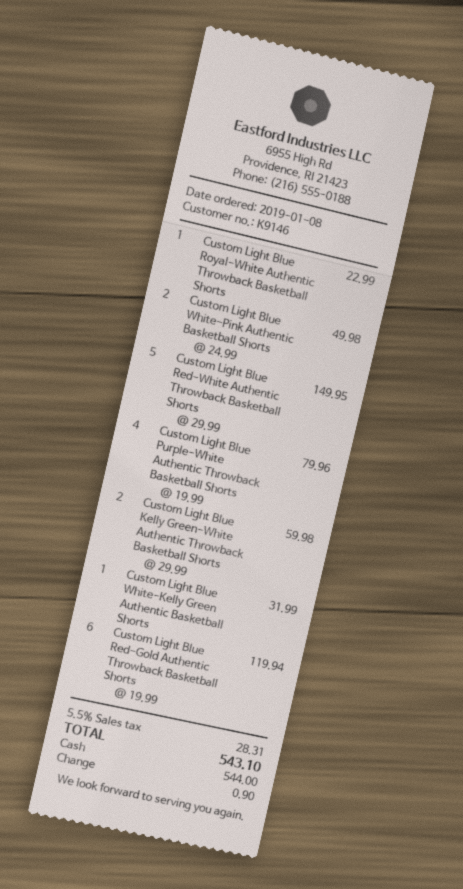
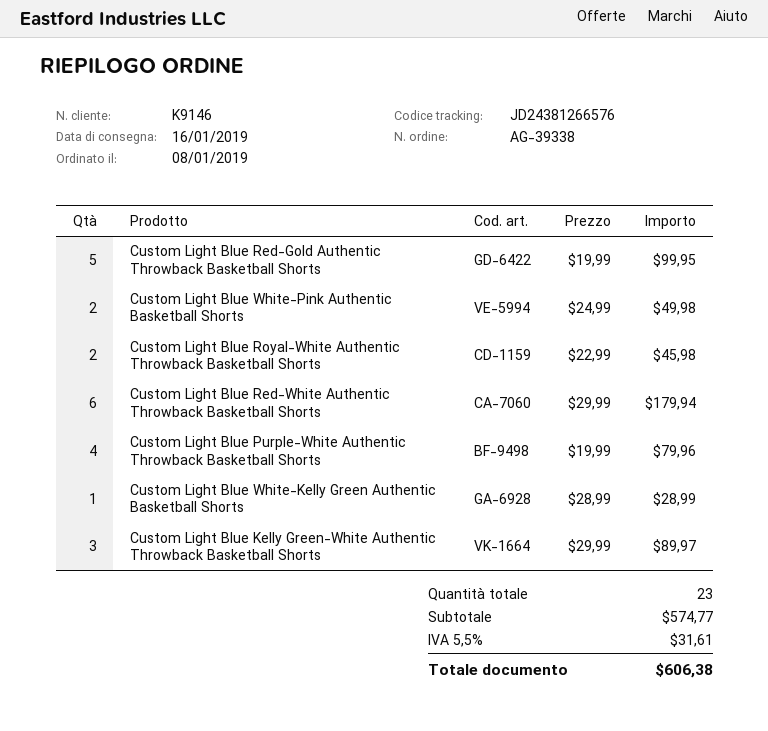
Custom Light Blue Royal-White Authentic Throwback Basketball Shorts: 1 x 22.99 = 22.99 -> 2 x 22.99 = 45.98
Custom Light Blue Red-White Authentic Throwback Basketball Shorts: 5 x 29.99 = 149.95 -> 6 x 29.99 = 179.94
Custom Light Blue Kelly Green-White Authentic Throwback Basketball Shorts: 2 x 29.99 = 59.98 -> 3 x 29.99 = 89.97
Custom Light Blue White-Kelly Green Authentic Basketball Shorts: 1 x 31.99 = 31.99 -> 1 x 28.99 = 28.99
Custom Light Blue Red-Gold Authentic Throwback Basketball Shorts: 6 x 19.99 = 119.94 -> 5 x 19.99 = 99.95
tax: 5.5% = 28.31 -> 5.5% = 31.61
total: 543.10 -> 606.38

